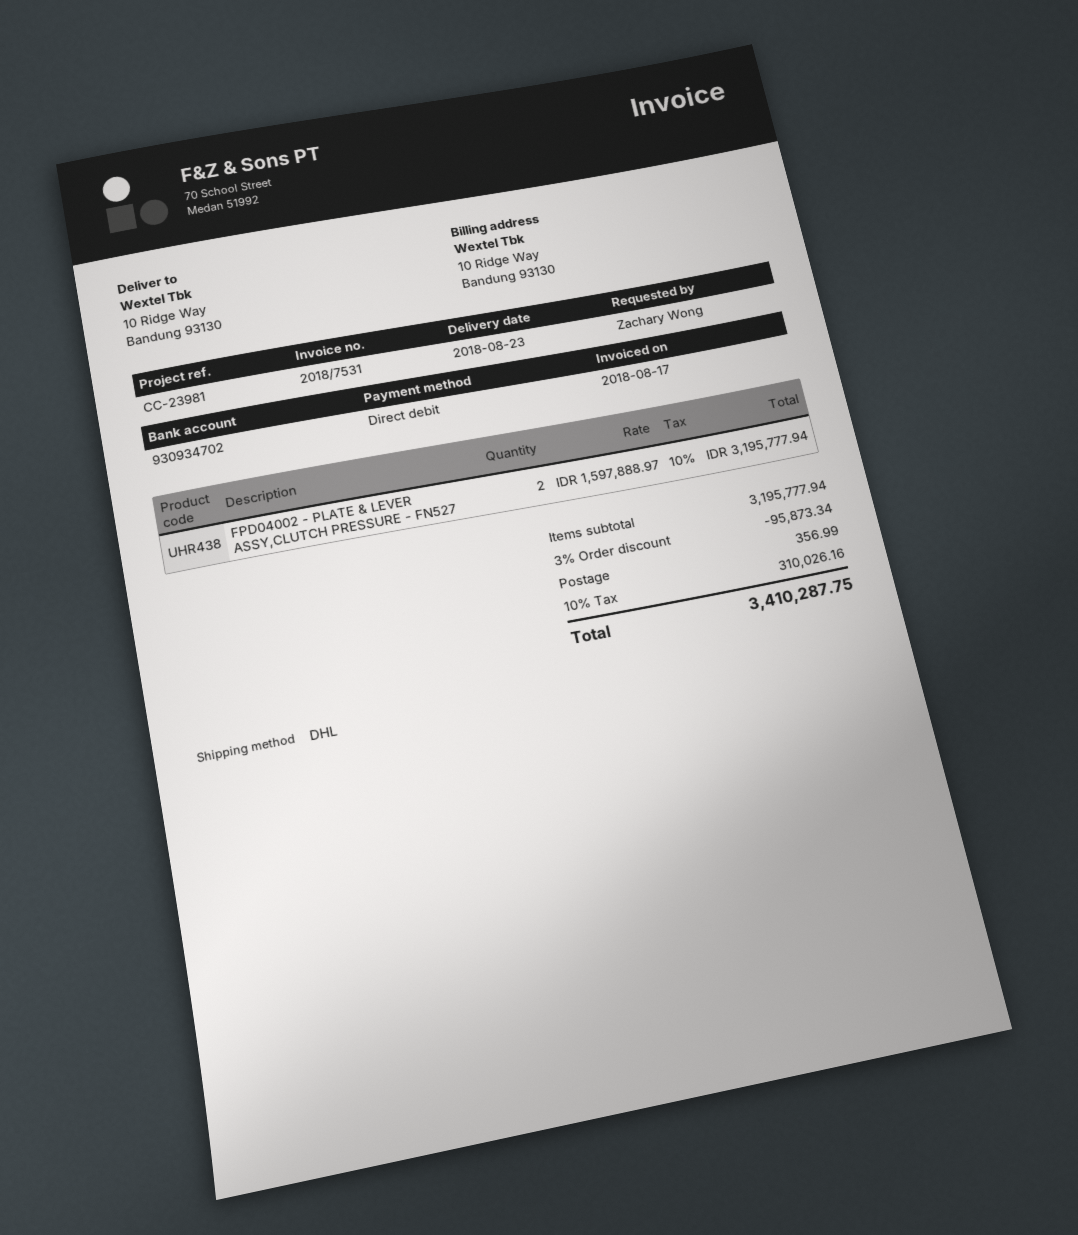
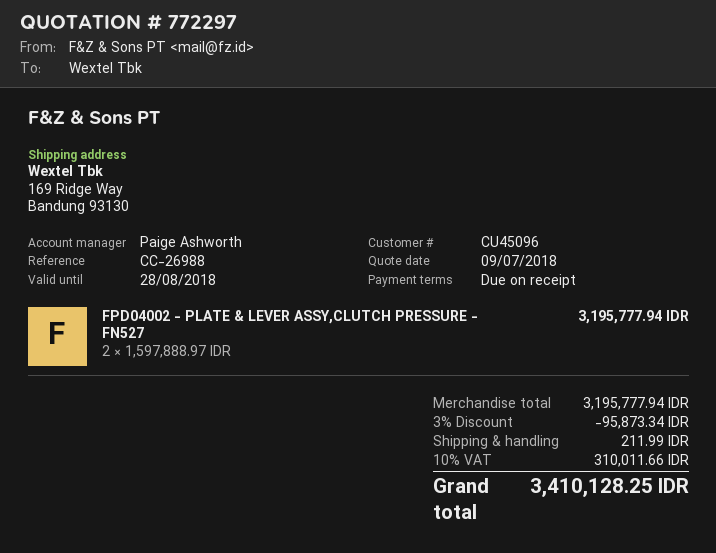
reference: CC-23981 -> CC-26988
ship to: 10 Ridge Way, Bandung 93130 -> 169 Ridge Way, Bandung 93130
shipping: 356.99 -> 211.99
tax: 10% = 310026.16 -> 10% = 310011.66
total: 3410287.75 -> 3410128.25

